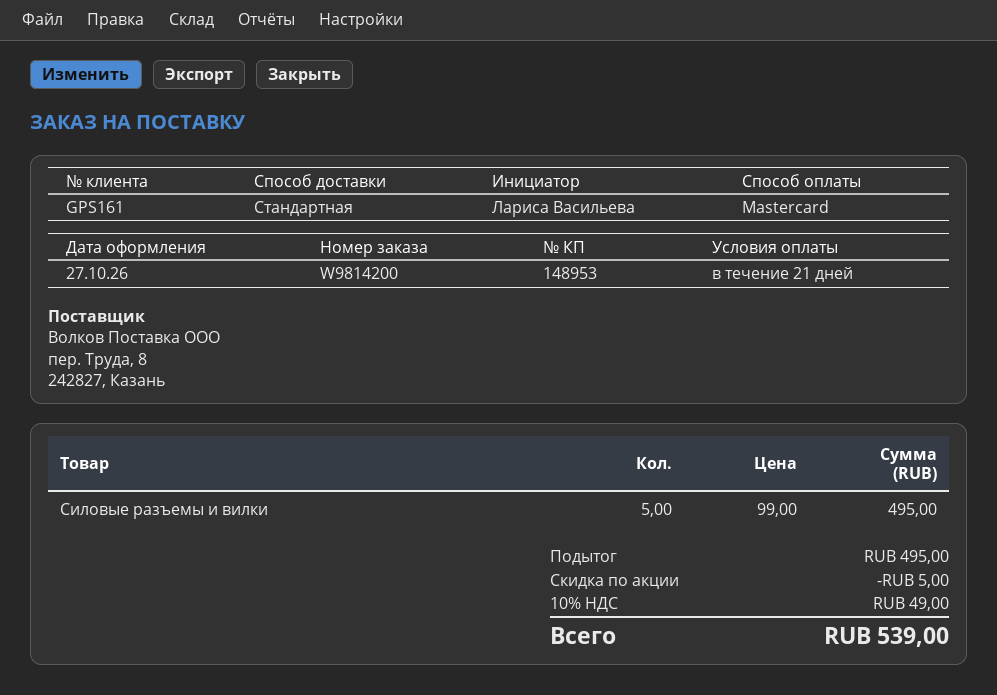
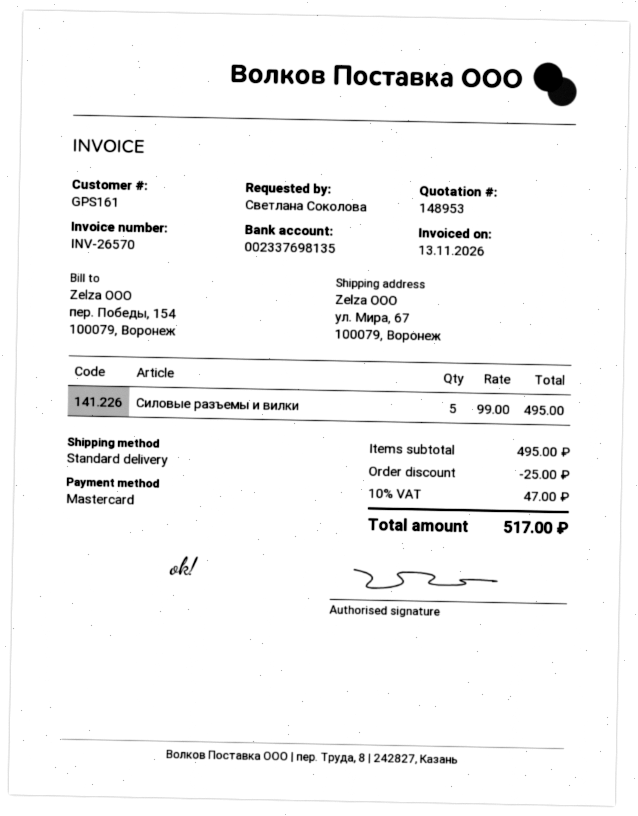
ordered by: Лариса Васильева -> Светлана Соколова
discount: 5.00 -> 25.00
tax: 10% = 49.00 -> 10% = 47.00
total: 539.00 -> 517.00

